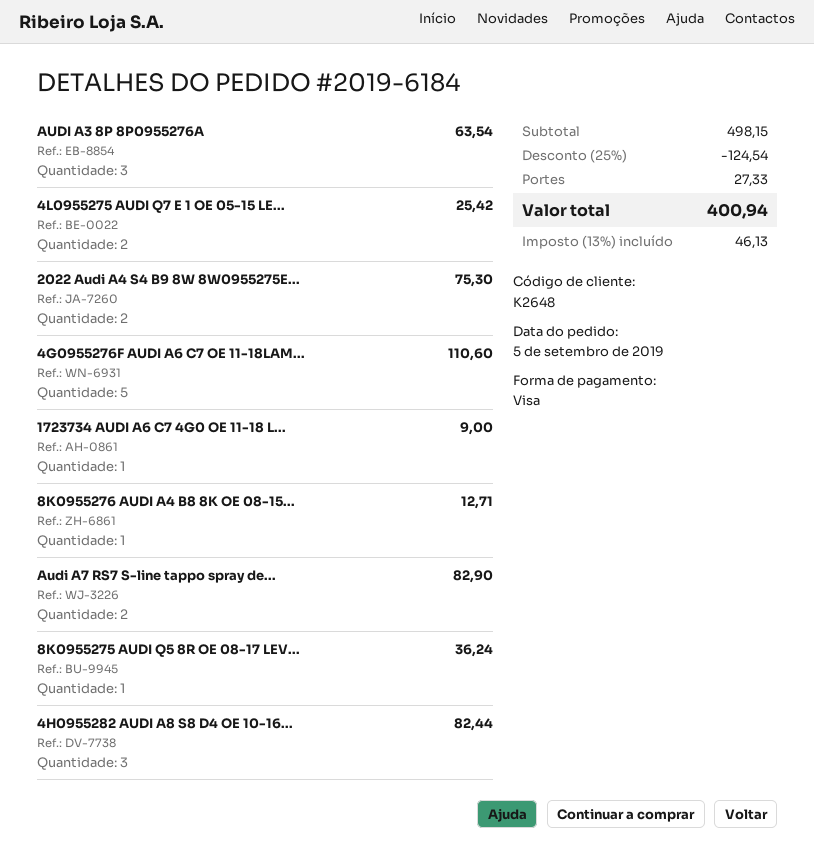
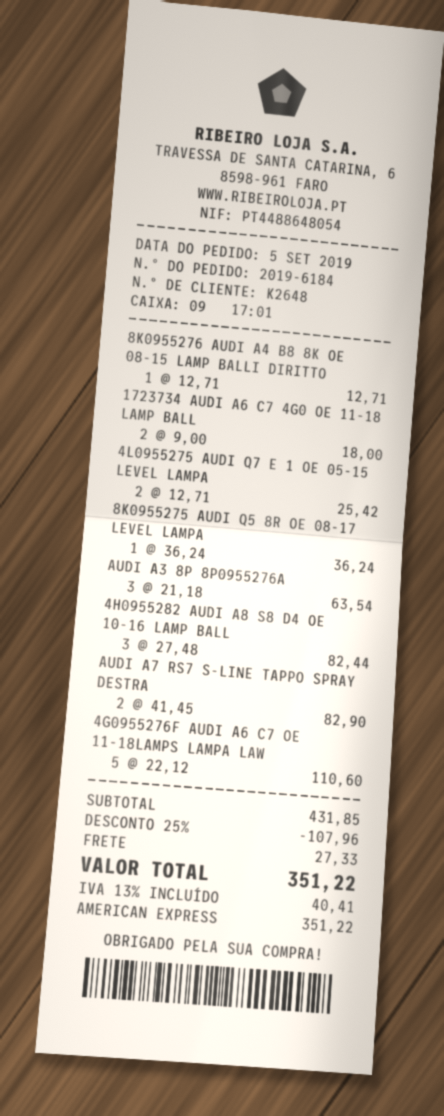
payment method: Visa -> American Express
2022 Audi A4 S4 B9 8W 8W0955275E...: 2 for 75.30 -> none
1723734 AUDI A6 C7 4G0 OE 11-18 L...: 1 for 9.00 -> 2 for 18.00
subtotal: 498.15 -> 431.85
discount: 25% = 124.54 -> 25% = 107.96
tax: 13% = 46.13 -> 13% = 40.41
total: 400.94 -> 351.22

